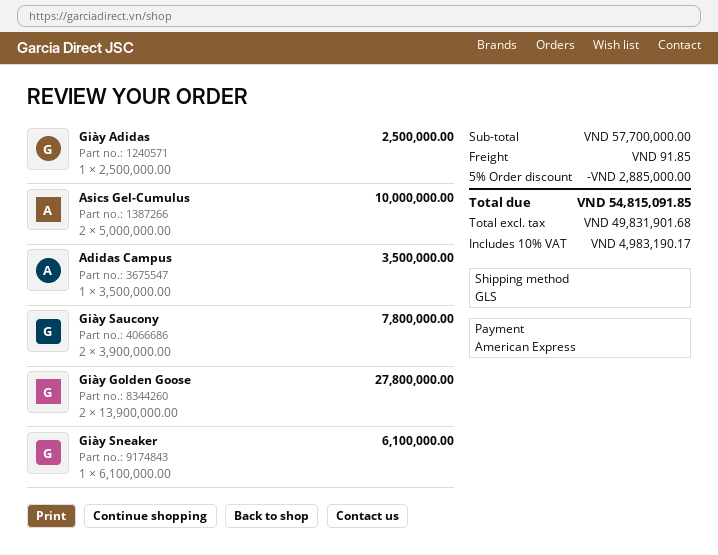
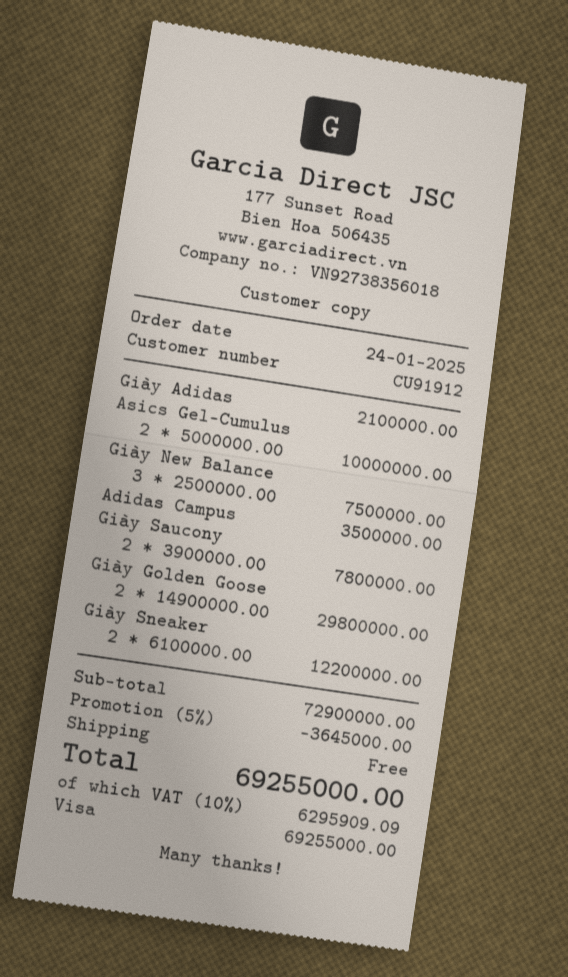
payment method: American Express -> Visa
Giày Adidas: 1 x 2500000.00 = 2500000.00 -> 1 x 2100000.00 = 2100000.00
Giày Golden Goose: 2 x 13900000.00 = 27800000.00 -> 2 x 14900000.00 = 29800000.00
Giày Sneaker: 1 x 6100000.00 = 6100000.00 -> 2 x 6100000.00 = 12200000.00
Giày New Balance: none -> 3 x 2500000.00 = 7500000.00
subtotal: 57700000.00 -> 72900000.00
discount: 5% = 2885000.00 -> 5% = 3645000.00
shipping: 91.85 -> 0.00
tax: 10% = 4983190.17 -> 10% = 6295909.09
total: 54815091.85 -> 69255000.00

